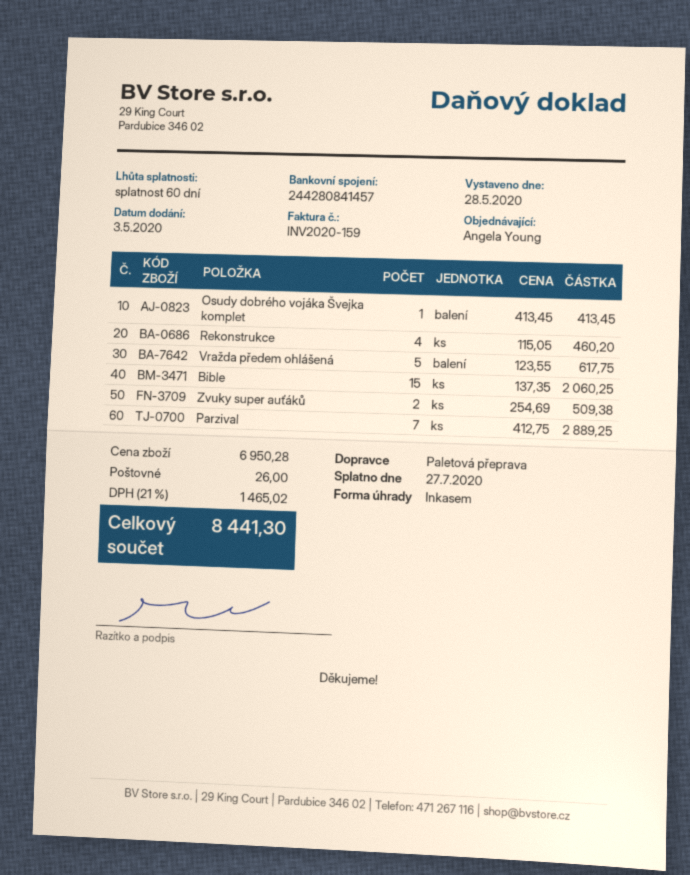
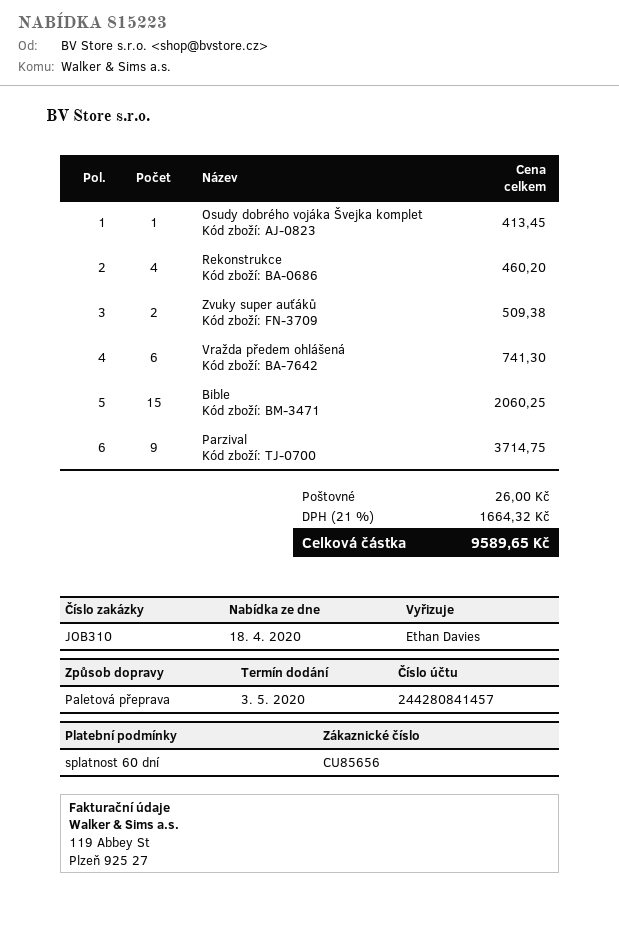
Vražda předem ohlášená: 5 for 617.75 -> 6 for 741.30
Parzival: 7 for 2889.25 -> 9 for 3714.75
tax: 21% = 1465.02 -> 21% = 1664.32
total: 8441.30 -> 9589.65

